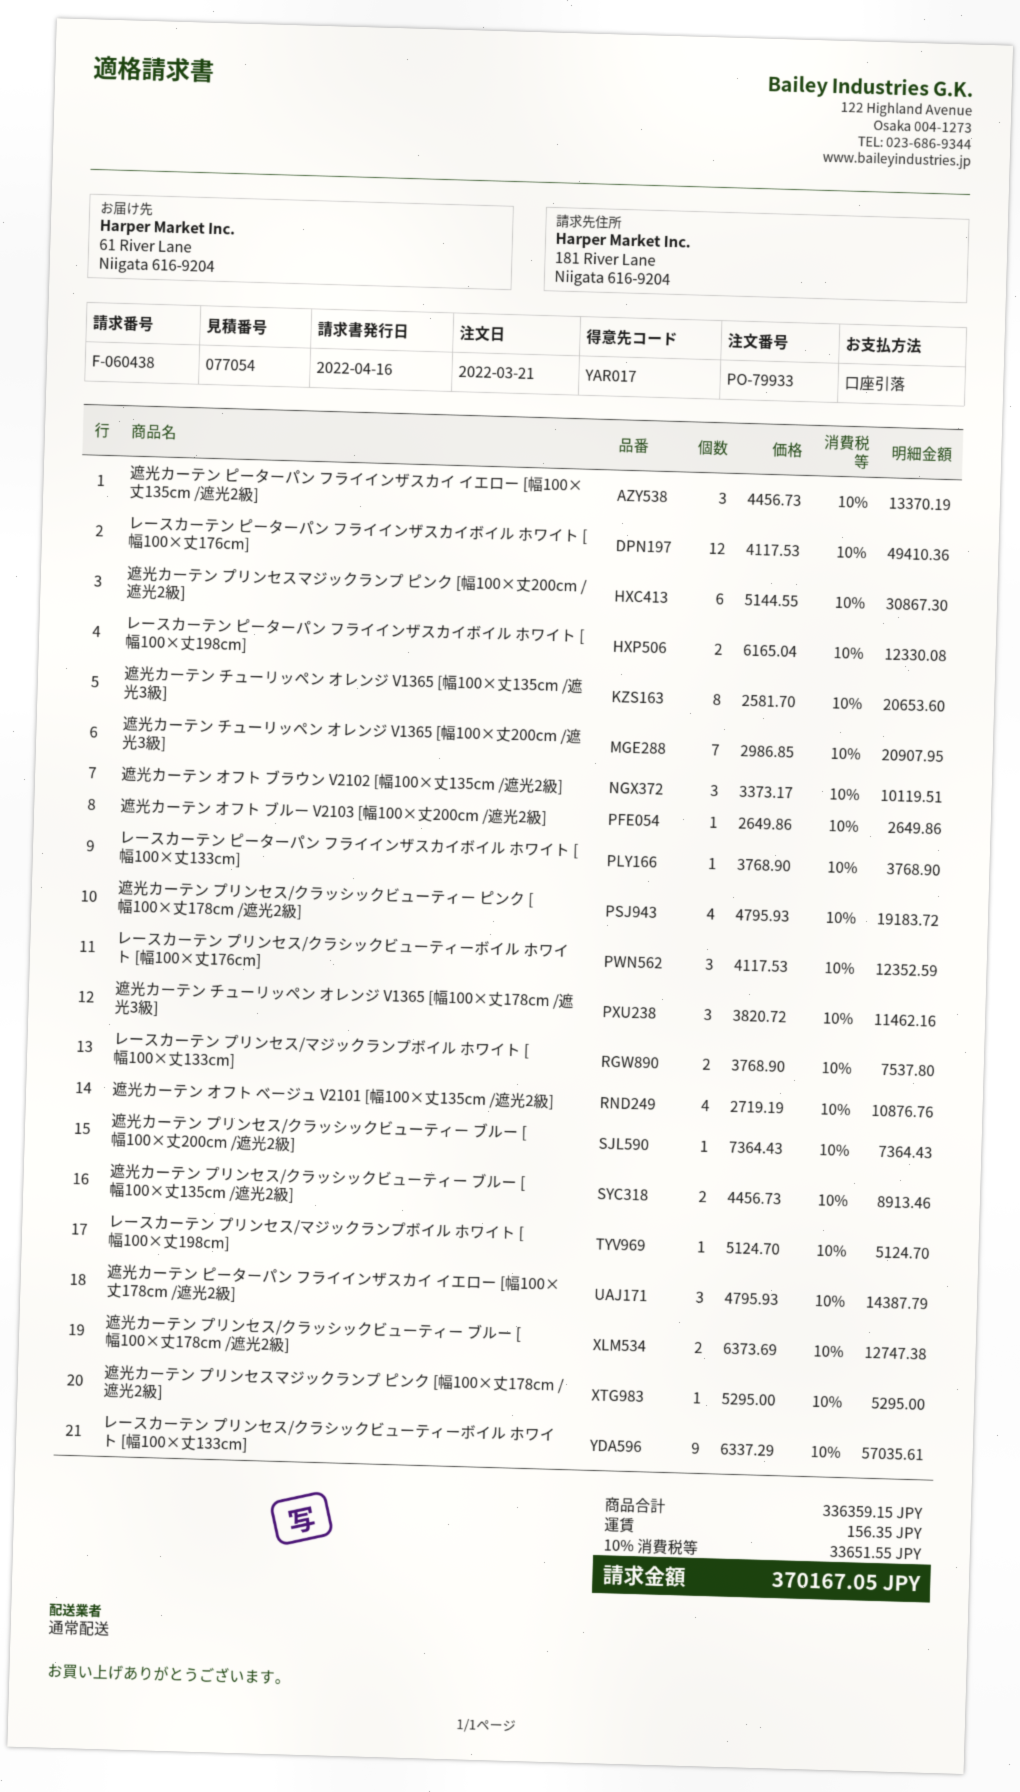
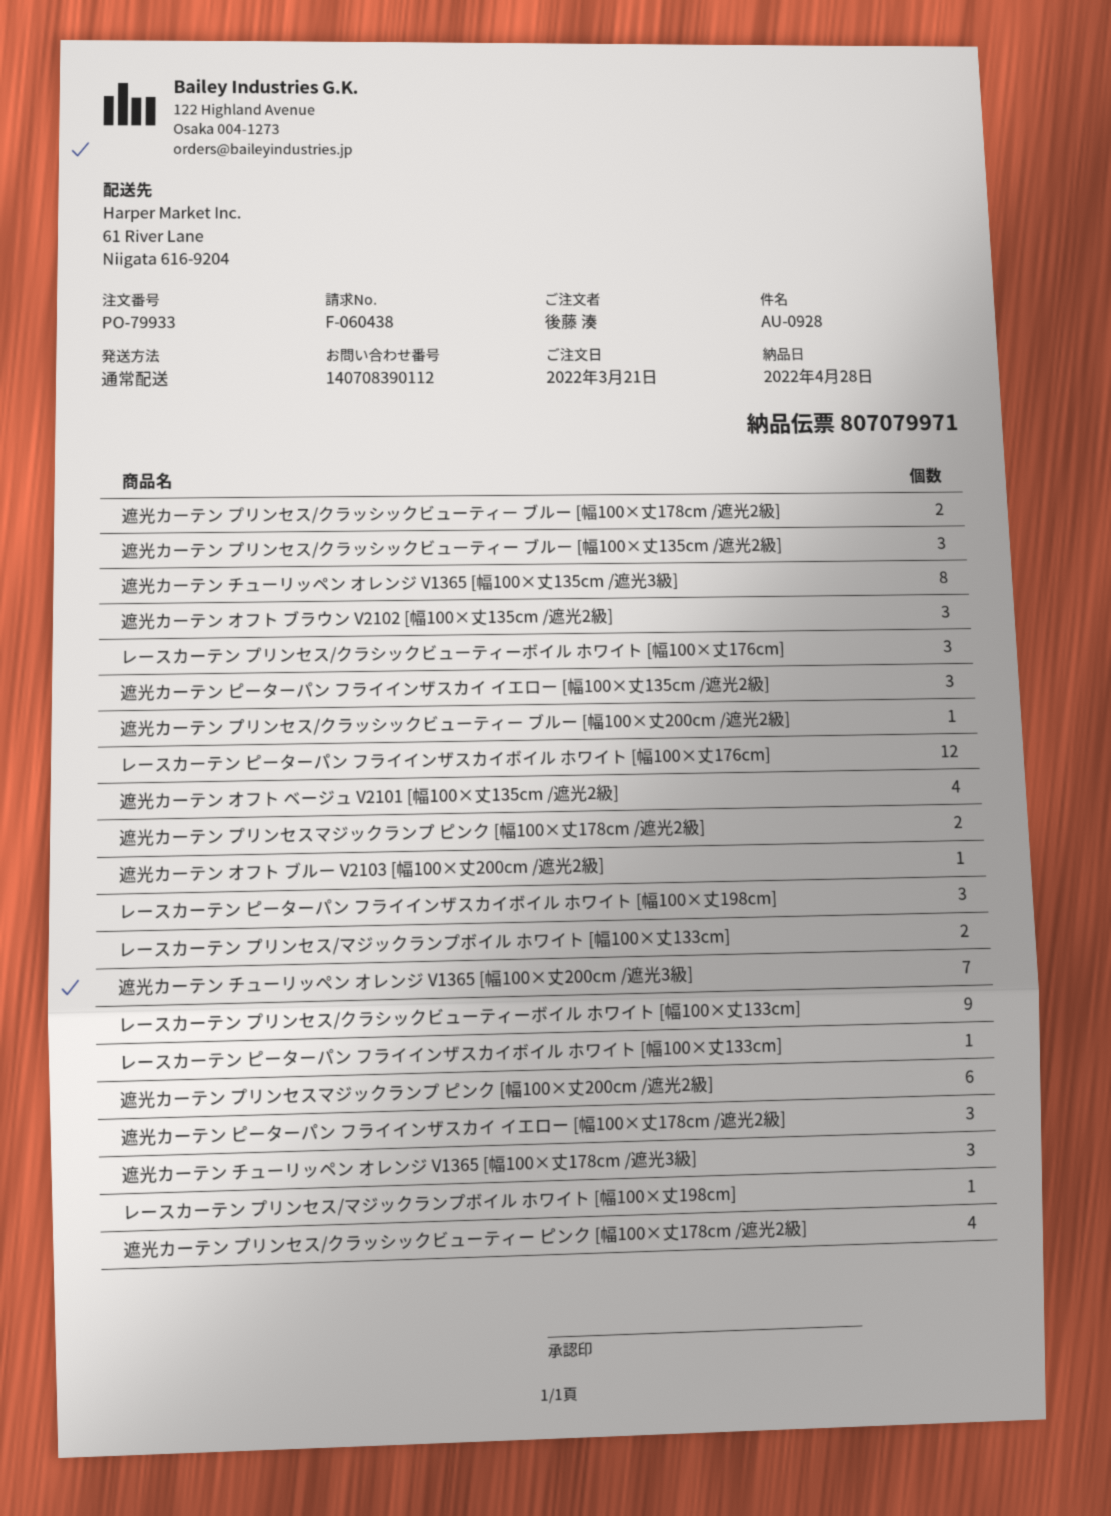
レースカーテン ピーターパン フライインザスカイボイル ホワイト [幅100×丈198cm]: 2 -> 3
遮光カーテン プリンセス/クラッシックビューティー ブルー [幅100×丈135cm /遮光2級]: 2 -> 3
遮光カーテン プリンセスマジックランプ ピンク [幅100×丈178cm /遮光2級]: 1 -> 2

